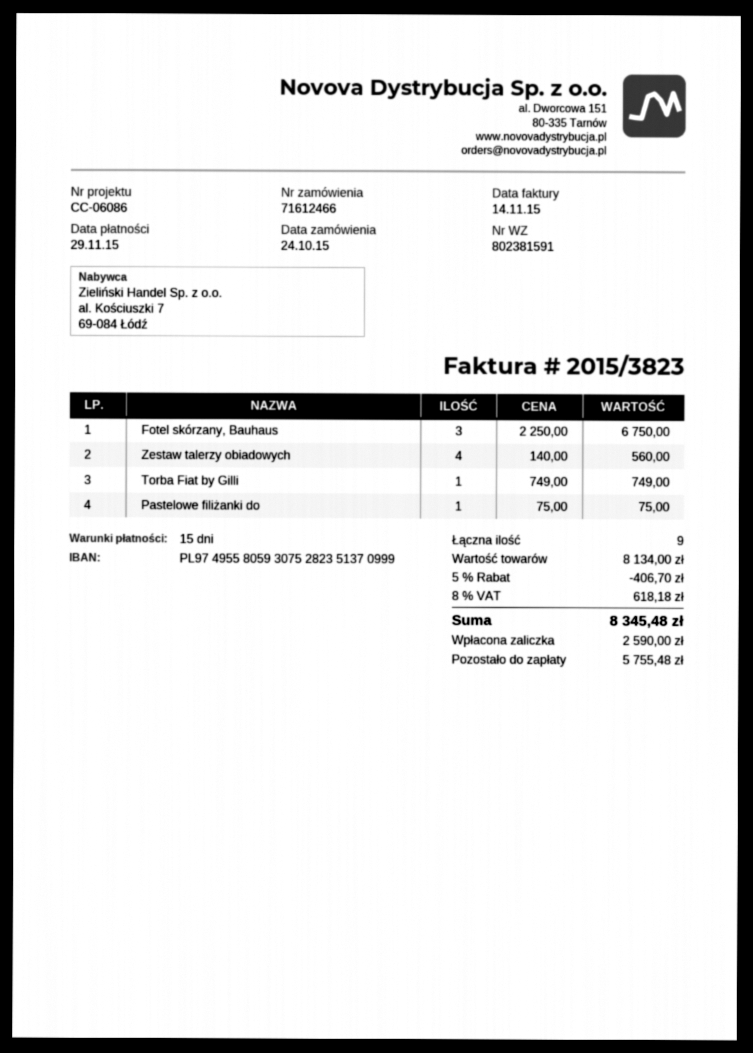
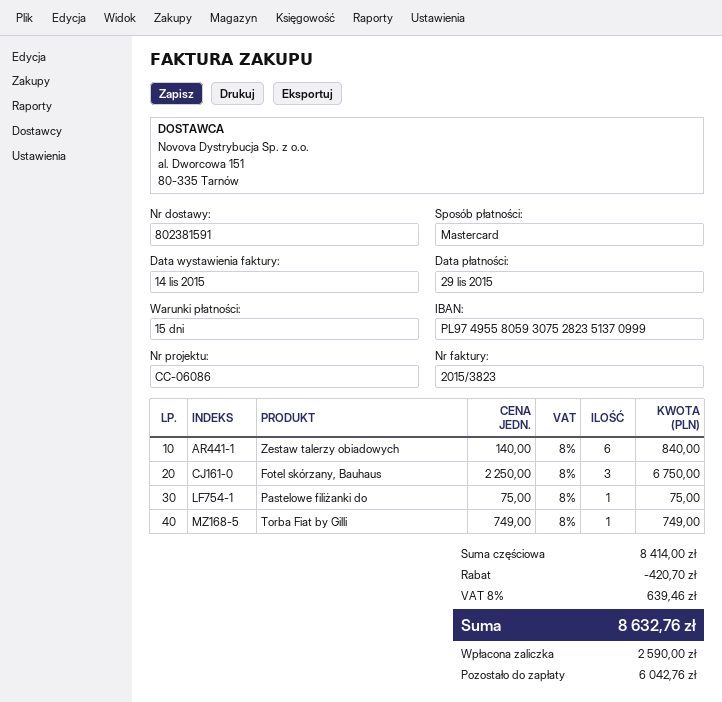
Zestaw talerzy obiadowych: 4 x 140.00 = 560.00 -> 6 x 140.00 = 840.00
subtotal: 8134.00 -> 8414.00
discount: 406.70 -> 420.70
tax: 8% = 618.18 -> 8% = 639.46
total: 8345.48 -> 8632.76
balance: 5755.48 -> 6042.76

